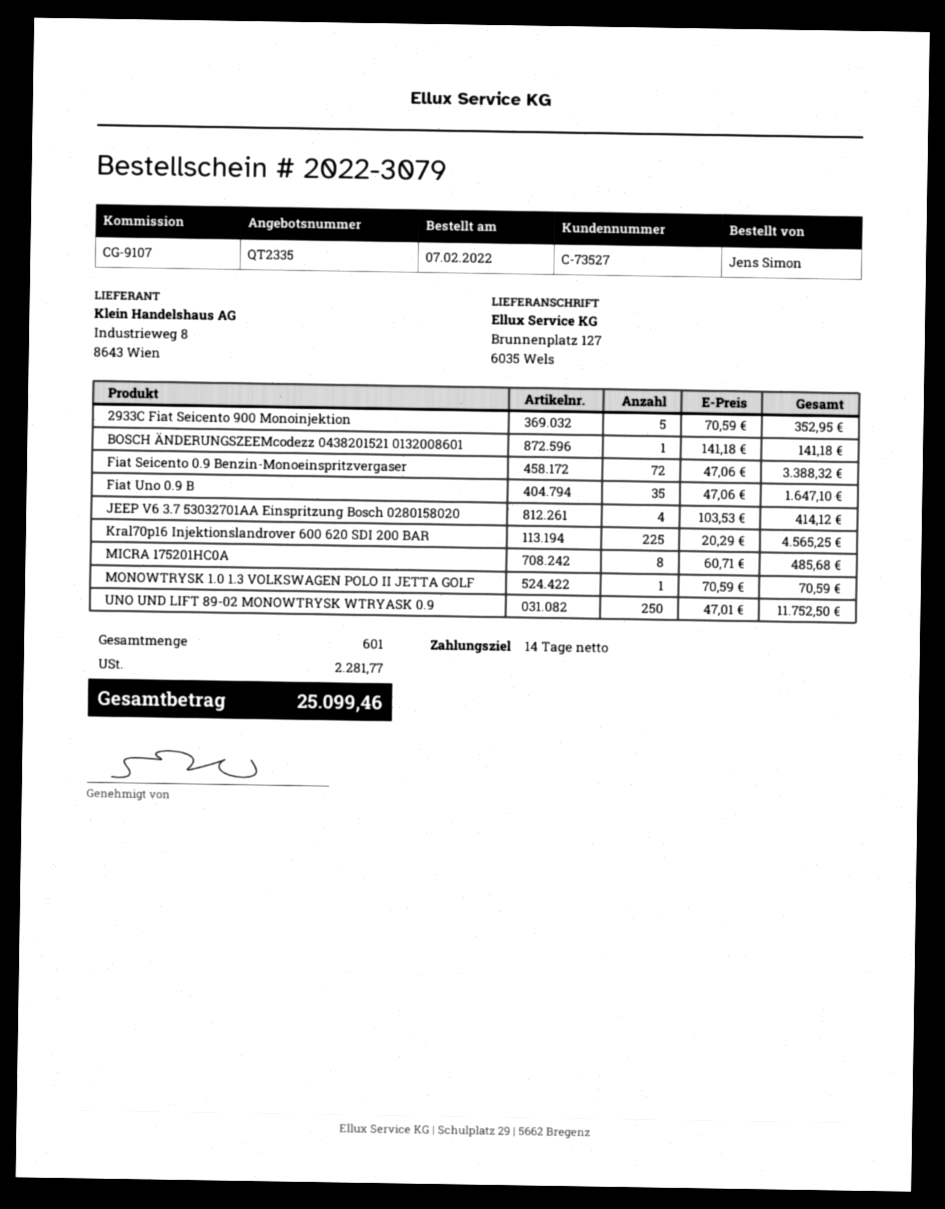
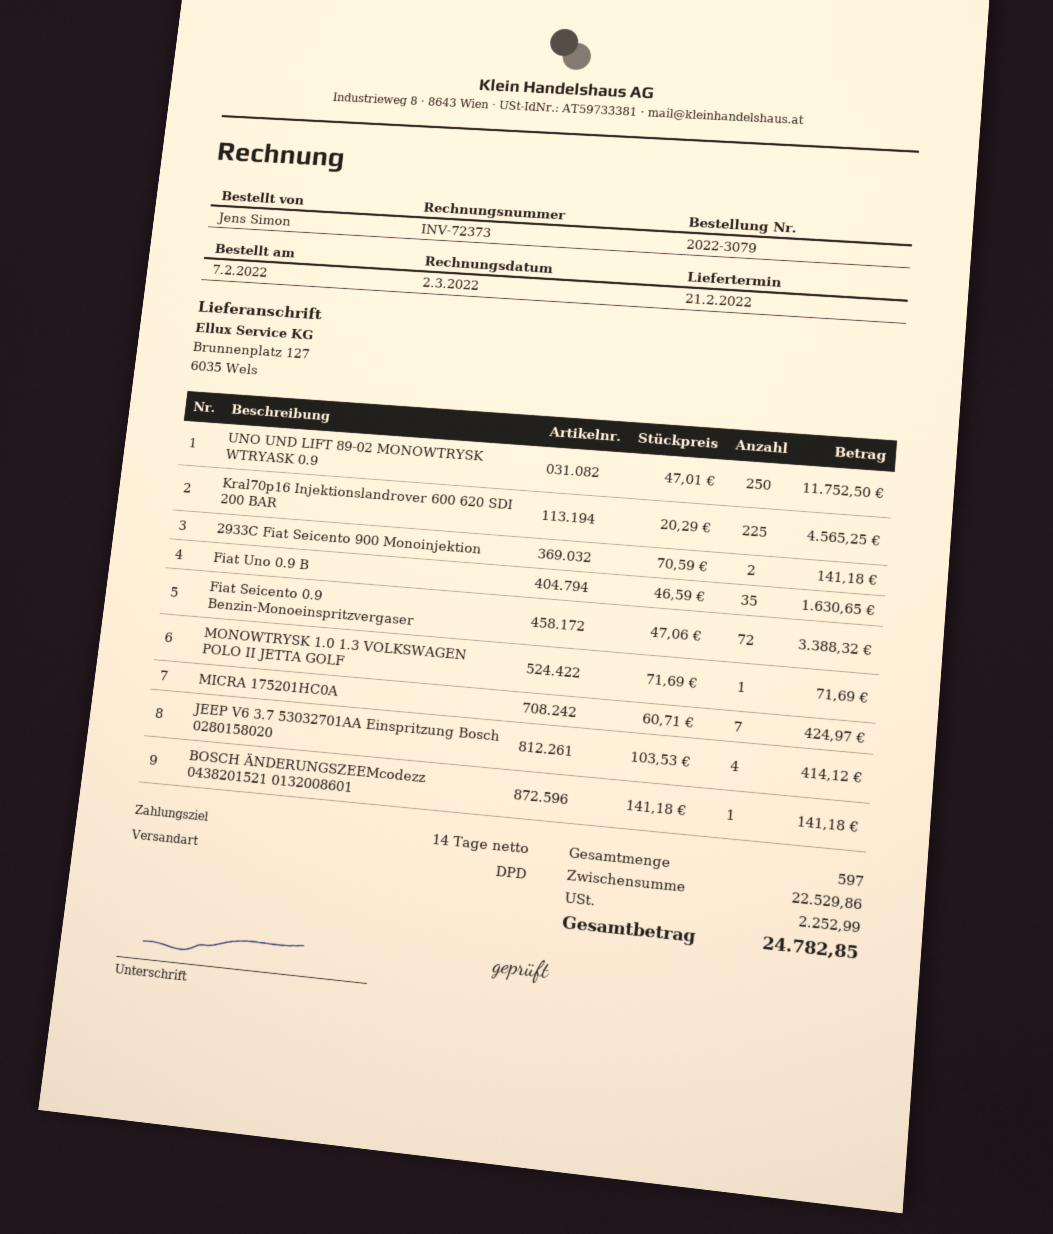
2933C Fiat Seicento 900 Monoinjektion: 5 x 70.59 = 352.95 -> 2 x 70.59 = 141.18
Fiat Uno 0.9 B: 35 x 47.06 = 1647.10 -> 35 x 46.59 = 1630.65
MICRA 175201HC0A: 8 x 60.71 = 485.68 -> 7 x 60.71 = 424.97
MONOWTRYSK 1.0 1.3 VOLKSWAGEN POLO II JETTA GOLF: 1 x 70.59 = 70.59 -> 1 x 71.69 = 71.69
total quantity: 601 -> 597
tax: 2281.77 -> 2252.99
total: 25099.46 -> 24782.85

